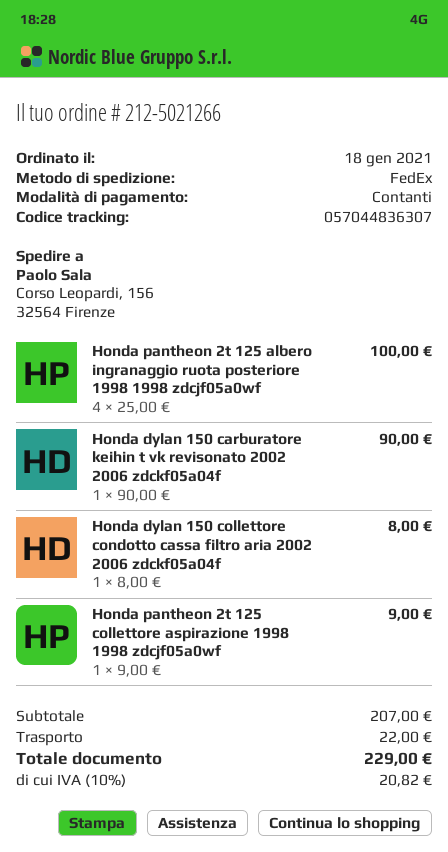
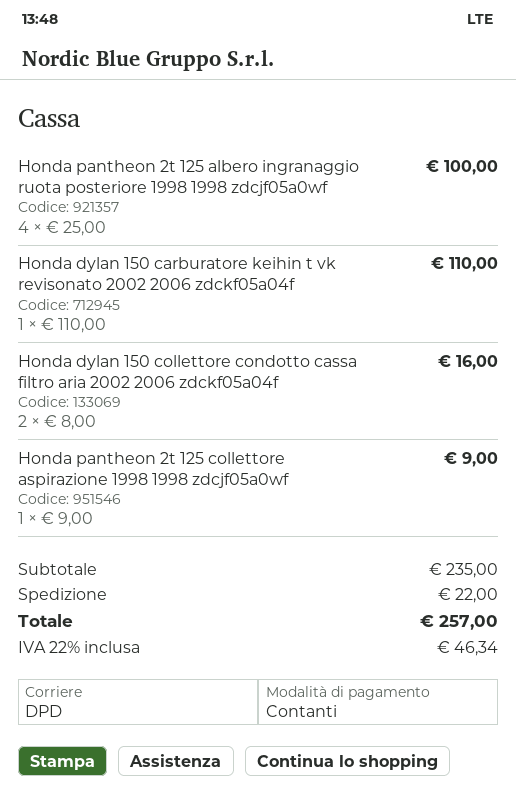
shipping method: FedEx -> DPD
Honda dylan 150 carburatore keihin t vk revisonato 2002 2006 zdckf05a04f: 1 x 90.00 = 90.00 -> 1 x 110.00 = 110.00
Honda dylan 150 collettore condotto cassa filtro aria 2002 2006 zdckf05a04f: 1 x 8.00 = 8.00 -> 2 x 8.00 = 16.00
subtotal: 207.00 -> 235.00
tax: 10% = 20.82 -> 22% = 46.34
total: 229.00 -> 257.00

